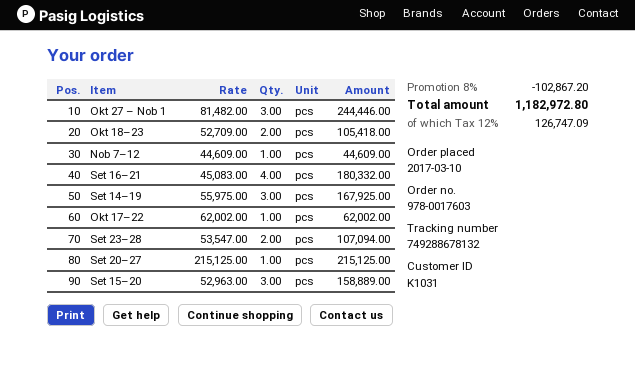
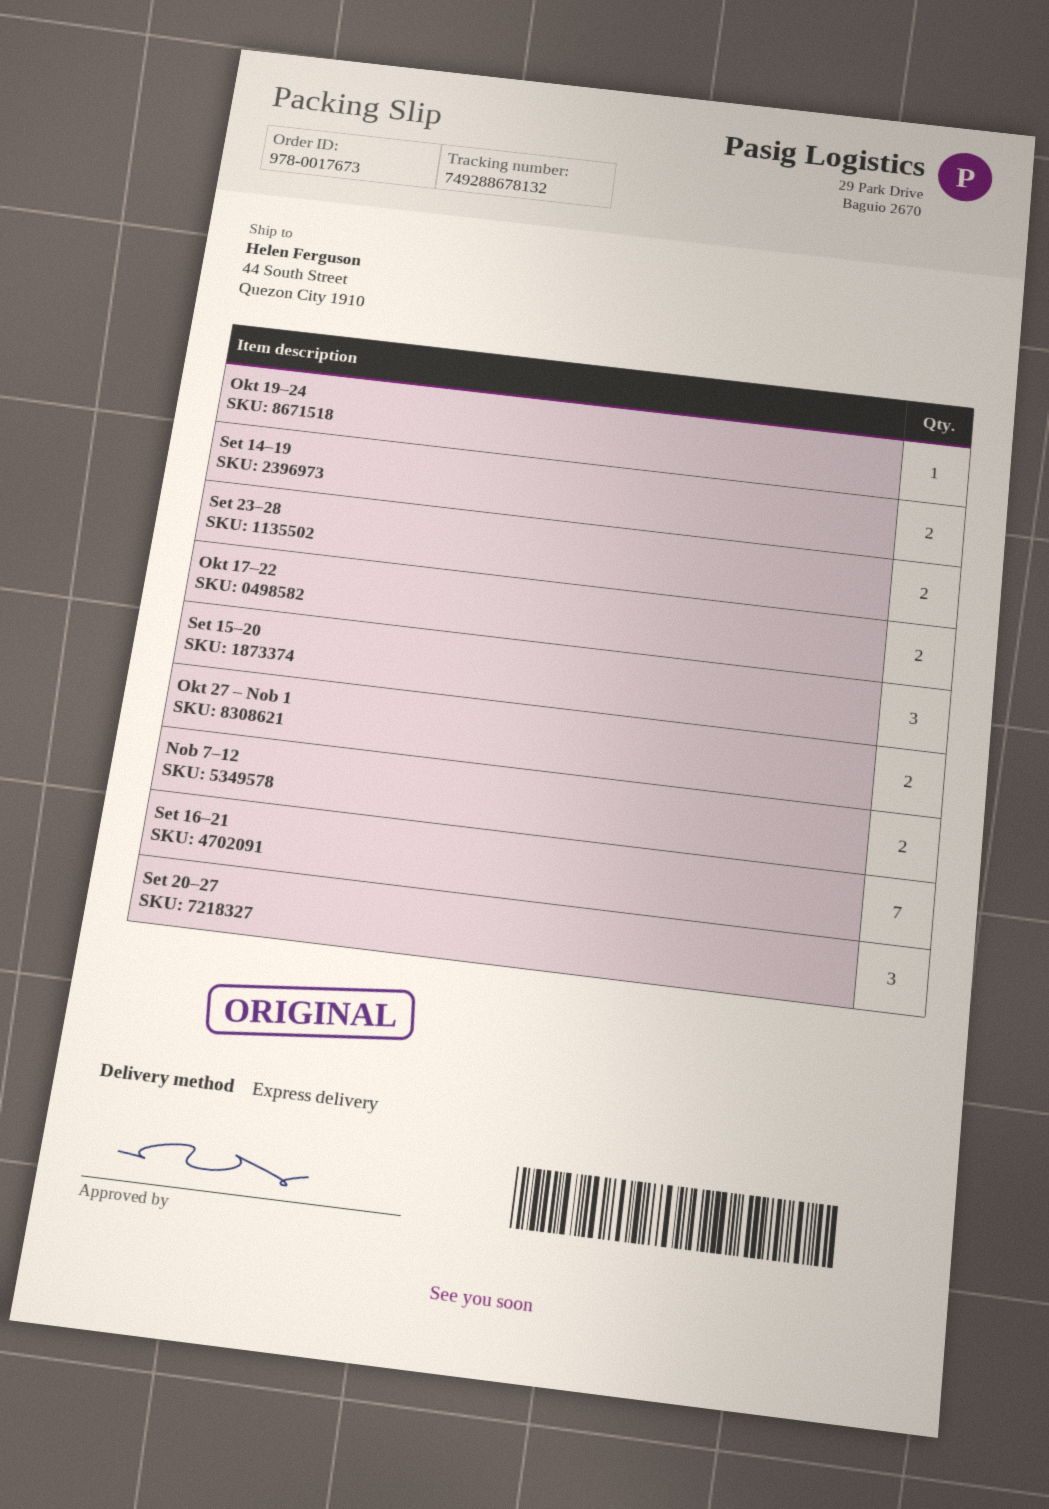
order number: 978-0017603 -> 978-0017673
Okt 27 – Nob 1: 3 -> 2
Okt 18–23: 2 -> none
Nob 7–12: 1 -> 2
Set 16–21: 4 -> 7
Set 14–19: 3 -> 2
Okt 17–22: 1 -> 2
Set 20–27: 1 -> 3
Okt 19–24: none -> 1

